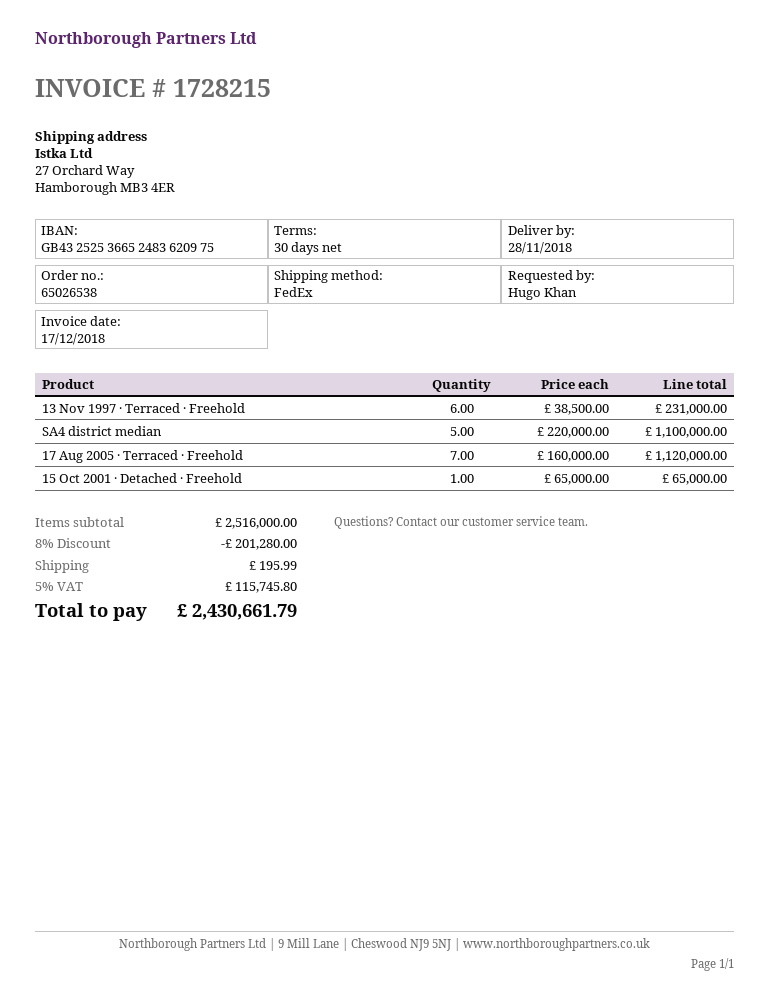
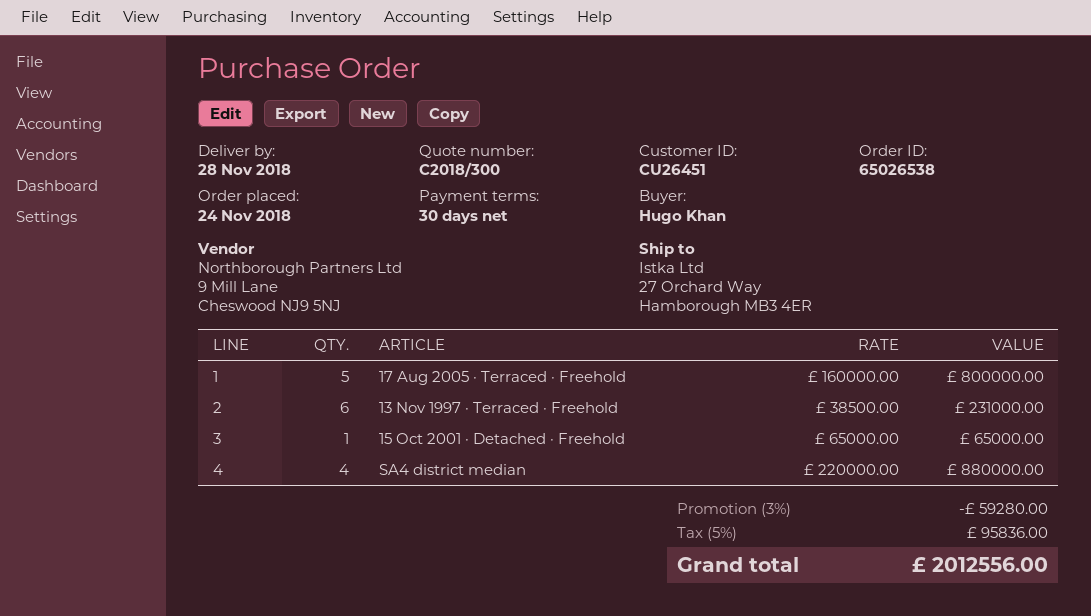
SA4 district median: 5 x 220000.00 = 1100000.00 -> 4 x 220000.00 = 880000.00
17 Aug 2005 · Terraced · Freehold: 7 x 160000.00 = 1120000.00 -> 5 x 160000.00 = 800000.00
discount: 8% = 201280.00 -> 3% = 59280.00
shipping: 195.99 -> none
tax: 5% = 115745.80 -> 5% = 95836.00
total: 2430661.79 -> 2012556.00

